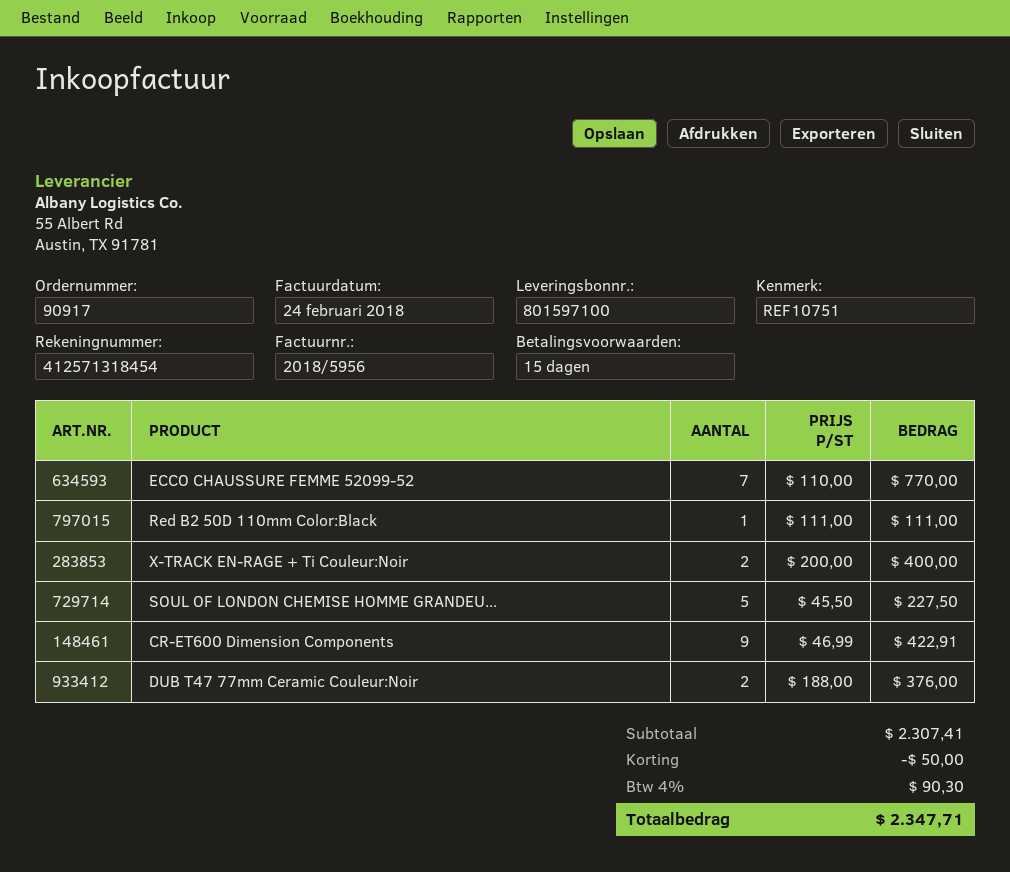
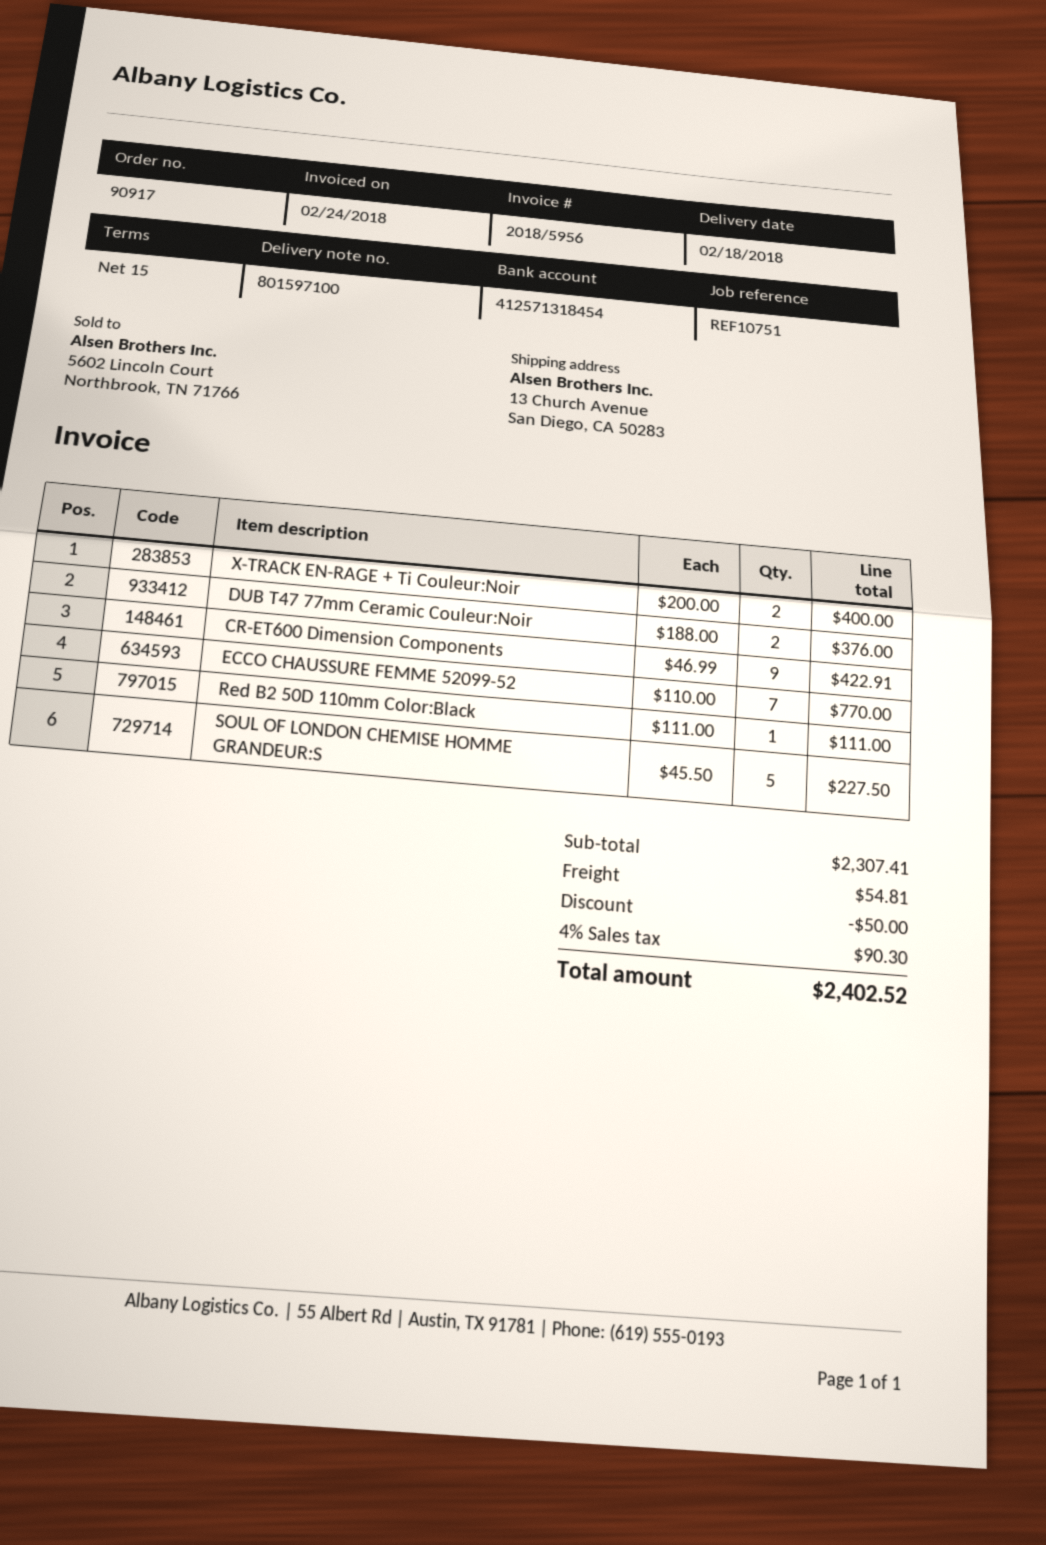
shipping: none -> 54.81
total: 2347.71 -> 2402.52

